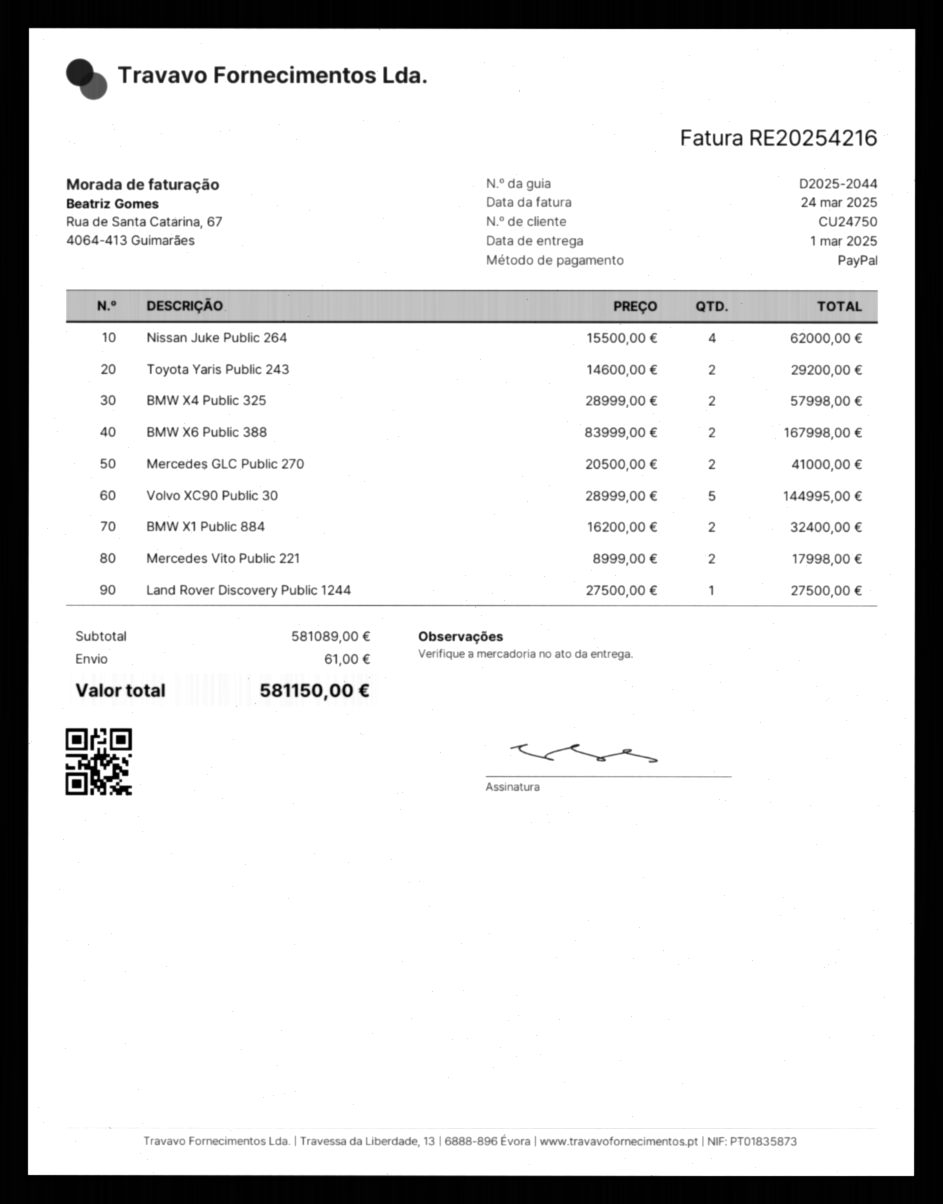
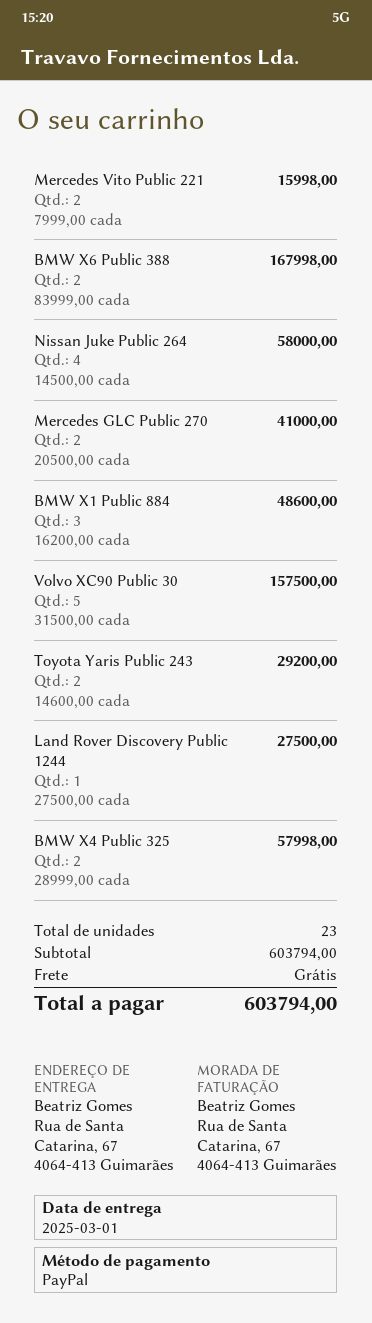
Nissan Juke Public 264: 4 x 15500.00 = 62000.00 -> 4 x 14500.00 = 58000.00
Volvo XC90 Public 30: 5 x 28999.00 = 144995.00 -> 5 x 31500.00 = 157500.00
BMW X1 Public 884: 2 x 16200.00 = 32400.00 -> 3 x 16200.00 = 48600.00
Mercedes Vito Public 221: 2 x 8999.00 = 17998.00 -> 2 x 7999.00 = 15998.00
subtotal: 581089.00 -> 603794.00
shipping: 61.00 -> 0.00
total: 581150.00 -> 603794.00

